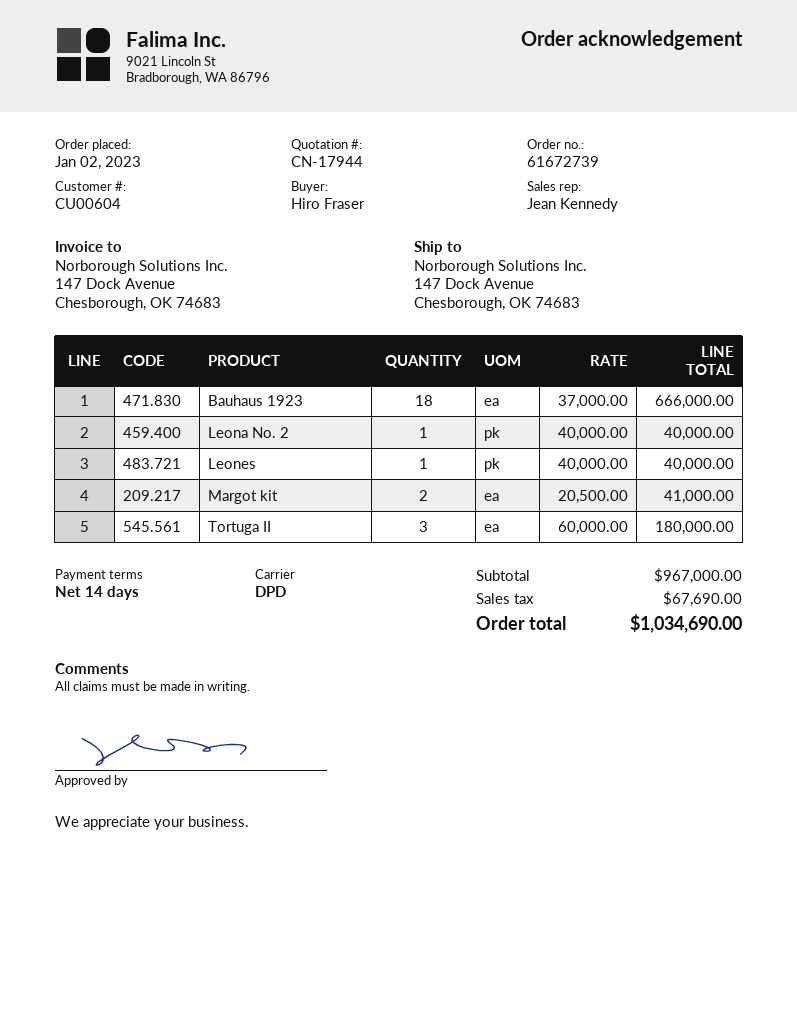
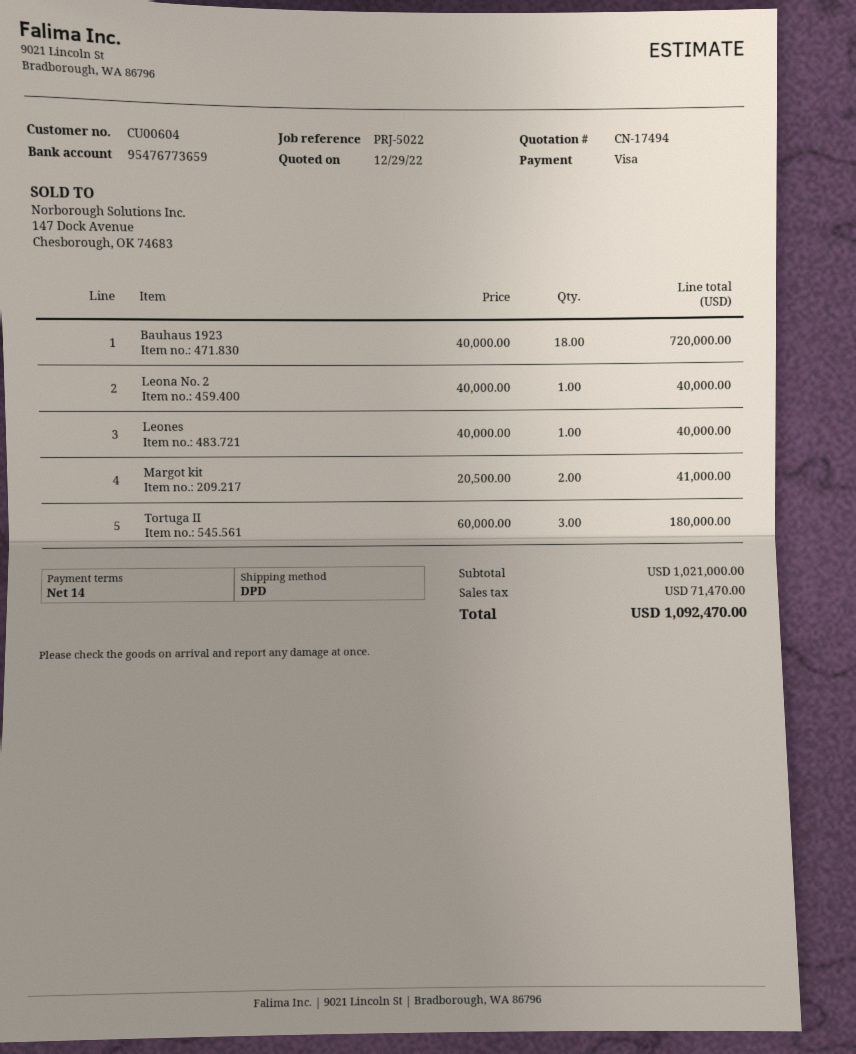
quote number: CN-17944 -> CN-17494
Bauhaus 1923: 18 x 37000.00 = 666000.00 -> 18 x 40000.00 = 720000.00
subtotal: 967000.00 -> 1021000.00
tax: 67690.00 -> 71470.00
total: 1034690.00 -> 1092470.00

